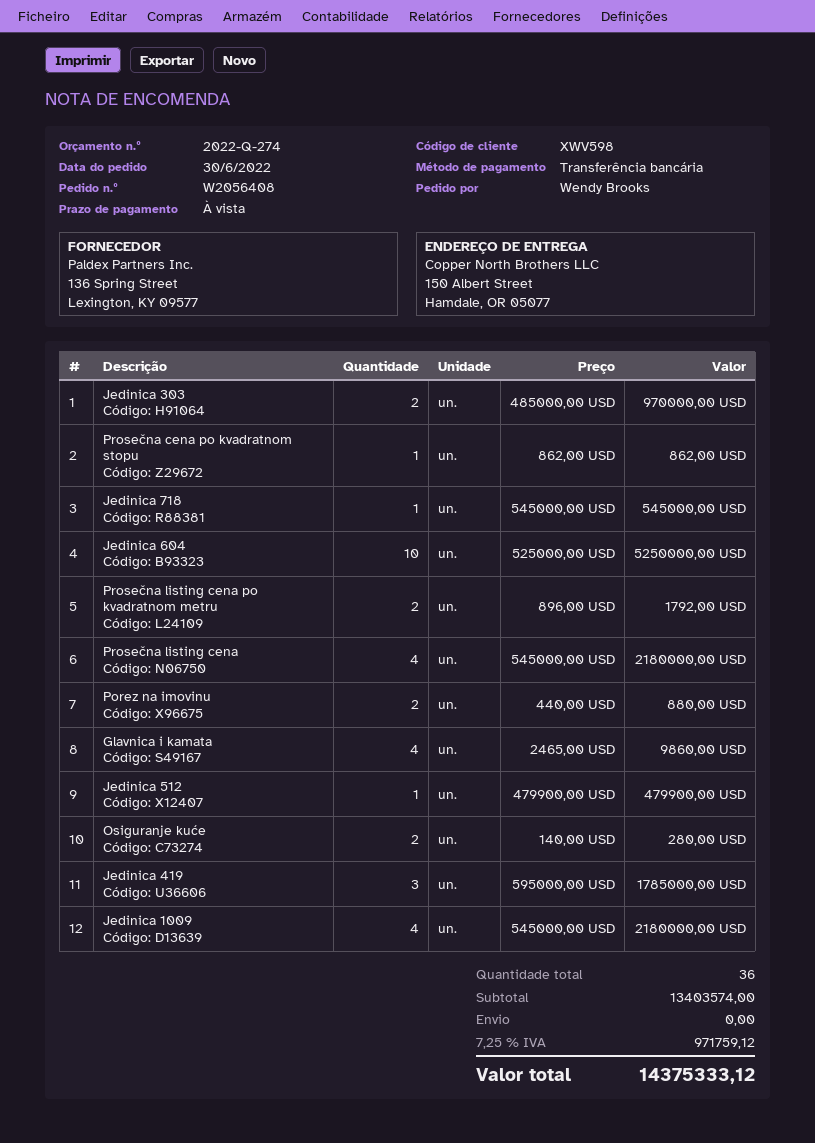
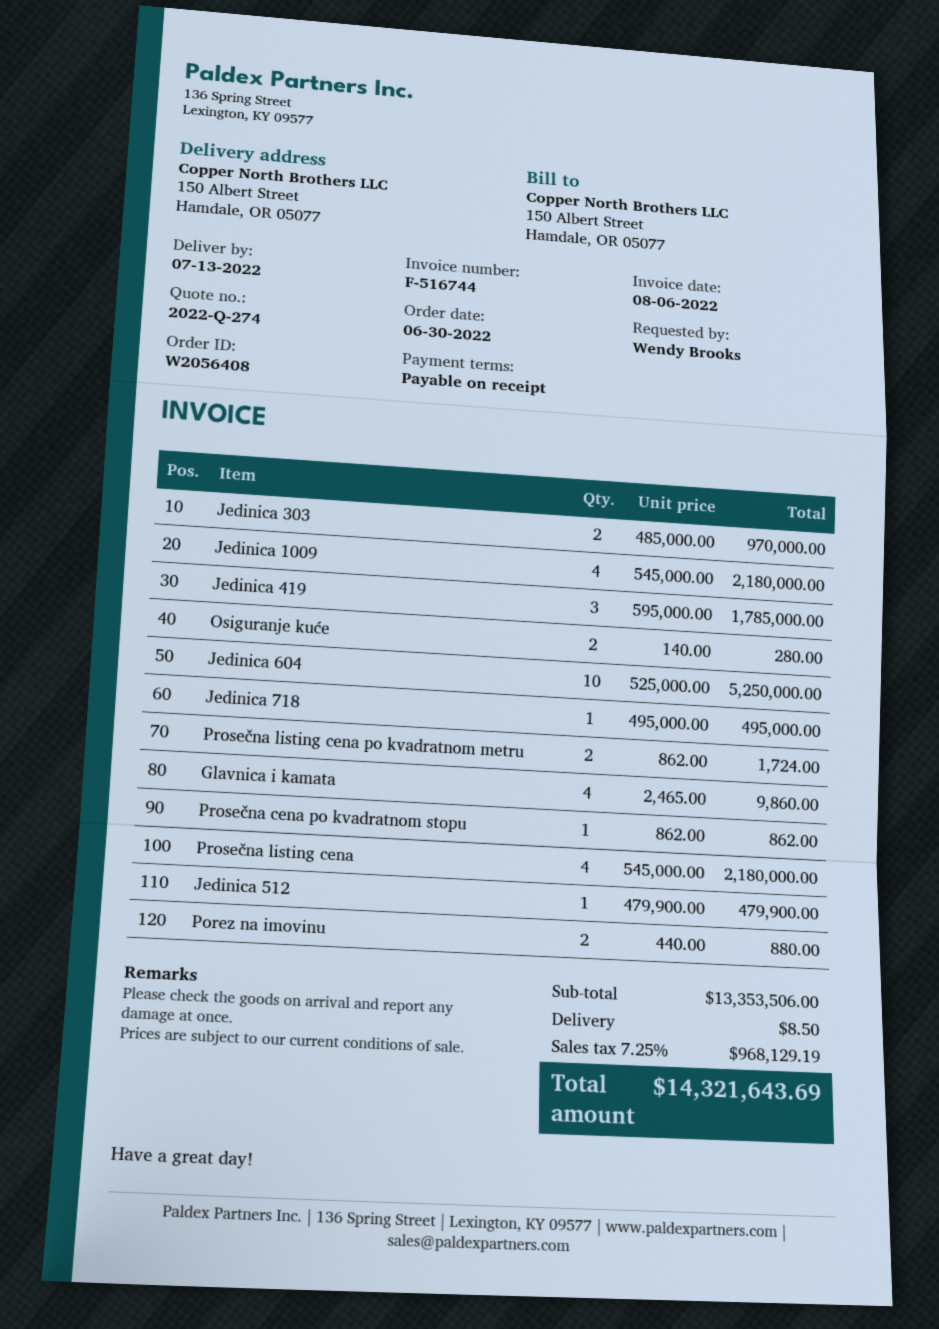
Jedinica 718: 1 x 545000.00 = 545000.00 -> 1 x 495000.00 = 495000.00
Prosečna listing cena po kvadratnom metru: 2 x 896.00 = 1792.00 -> 2 x 862.00 = 1724.00
subtotal: 13403574.00 -> 13353506.00
shipping: 0.00 -> 8.50
tax: 7.25% = 971759.12 -> 7.25% = 968129.19
total: 14375333.12 -> 14321643.69

